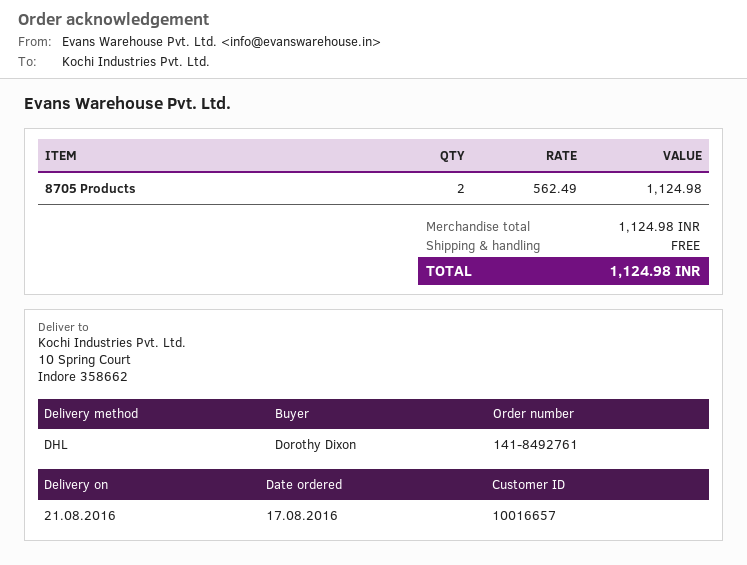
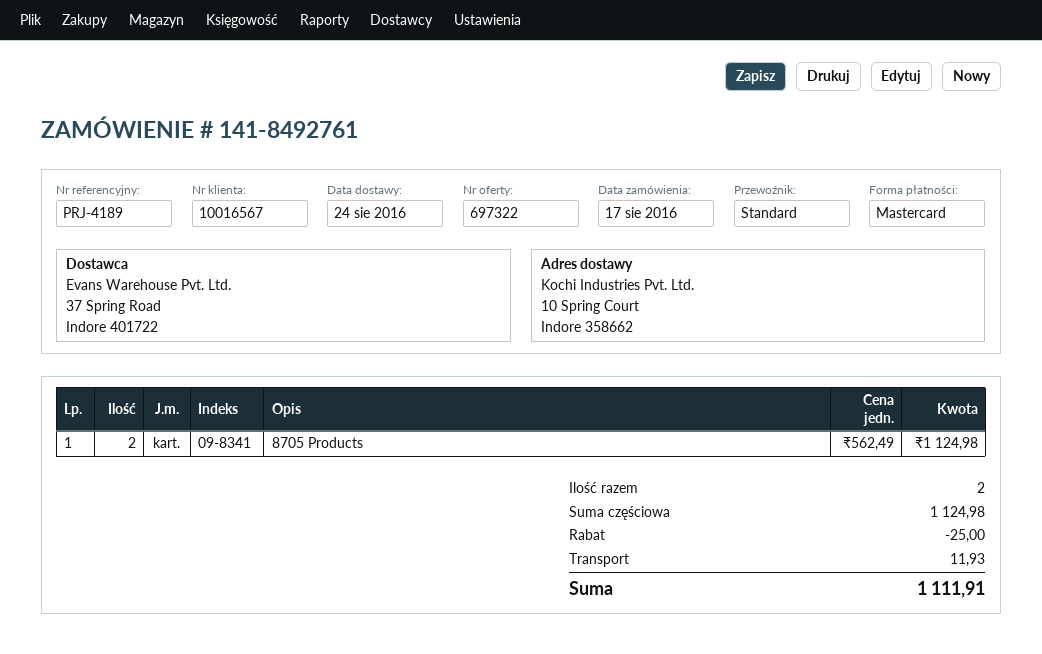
delivery date: 2016-08-21 -> 2016-08-24
customer number: 10016657 -> 10016567
shipping method: DHL -> standard
discount: none -> 25.00
shipping: 0.00 -> 11.93
total: 1124.98 -> 1111.91

